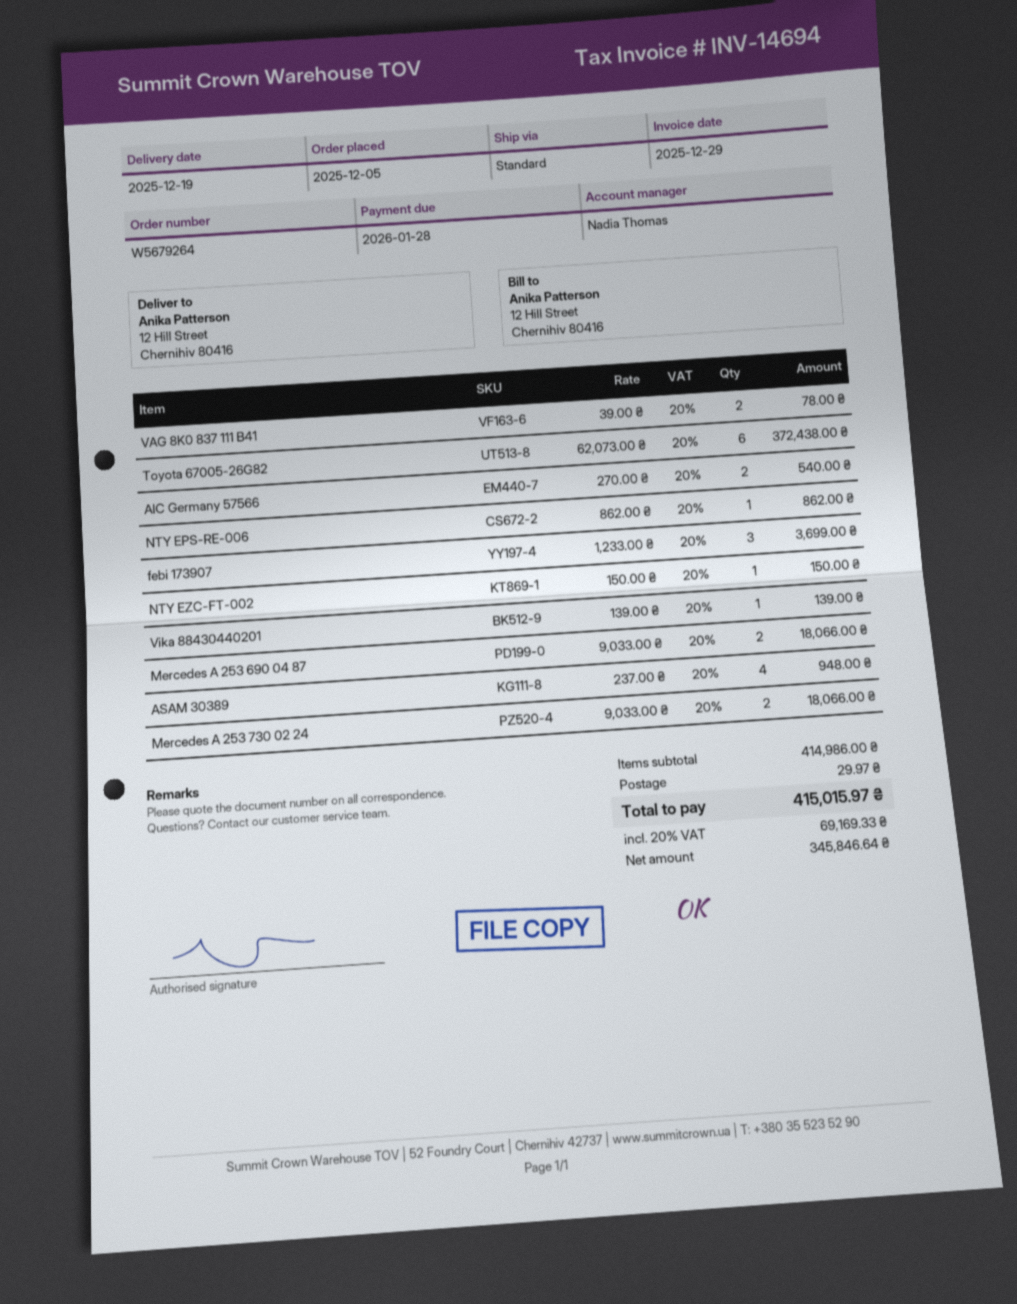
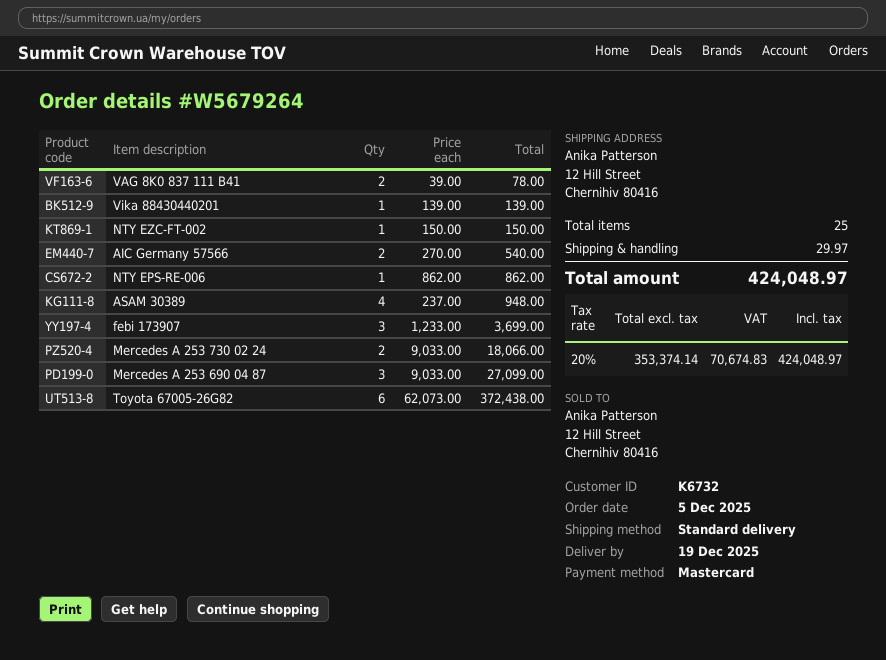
Mercedes A 253 690 04 87: 2 x 9033.00 = 18066.00 -> 3 x 9033.00 = 27099.00
net: 345846.64 -> 353374.14
tax: 20% = 69169.33 -> 20% = 70674.83
total: 415015.97 -> 424048.97

